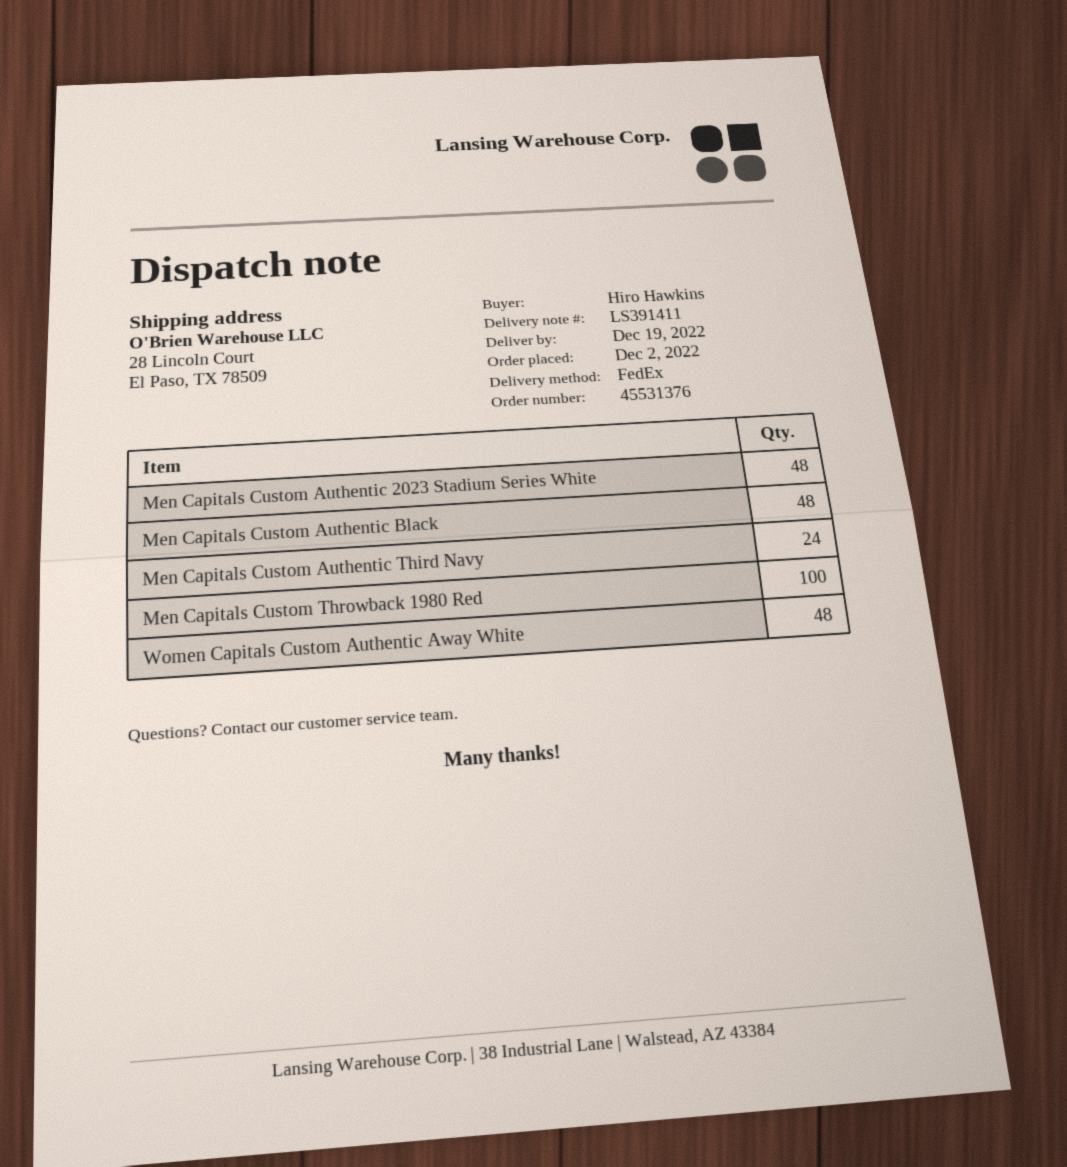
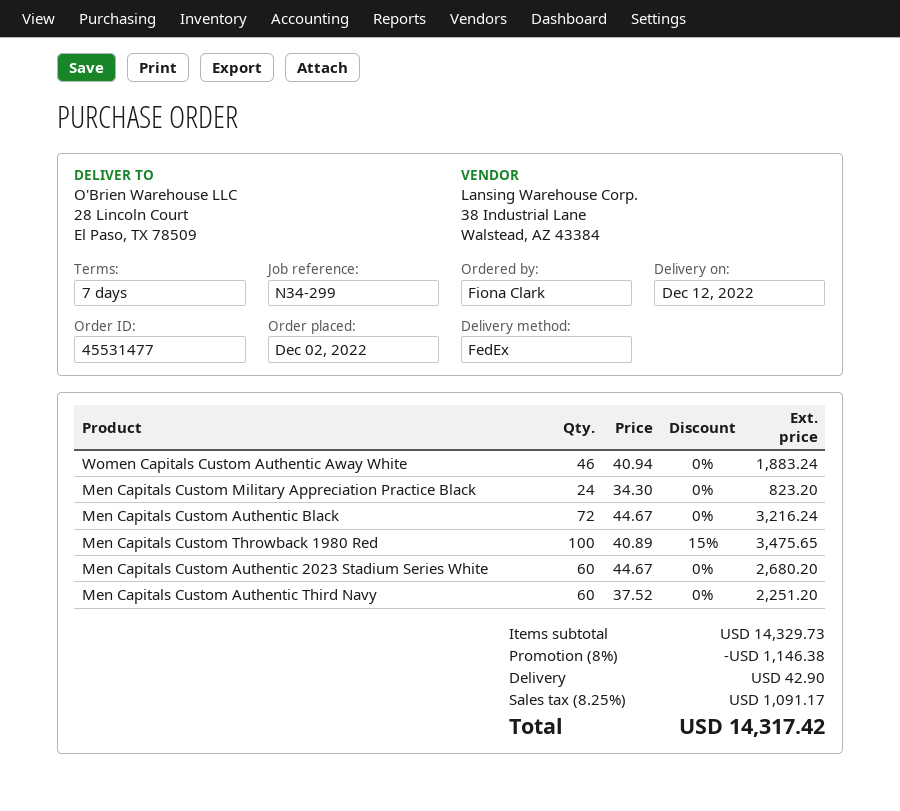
order number: 45531376 -> 45531477
delivery date: 2022-12-19 -> 2022-12-12
ordered by: Hiro Hawkins -> Fiona Clark
Men Capitals Custom Authentic 2023 Stadium Series White: 48 -> 60
Men Capitals Custom Authentic Black: 48 -> 72
Men Capitals Custom Authentic Third Navy: 24 -> 60
Women Capitals Custom Authentic Away White: 48 -> 46
Men Capitals Custom Military Appreciation Practice Black: none -> 24

